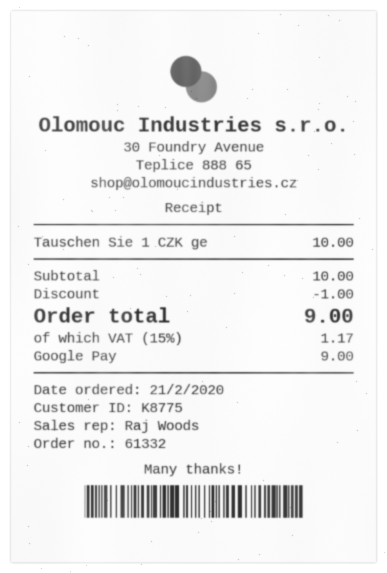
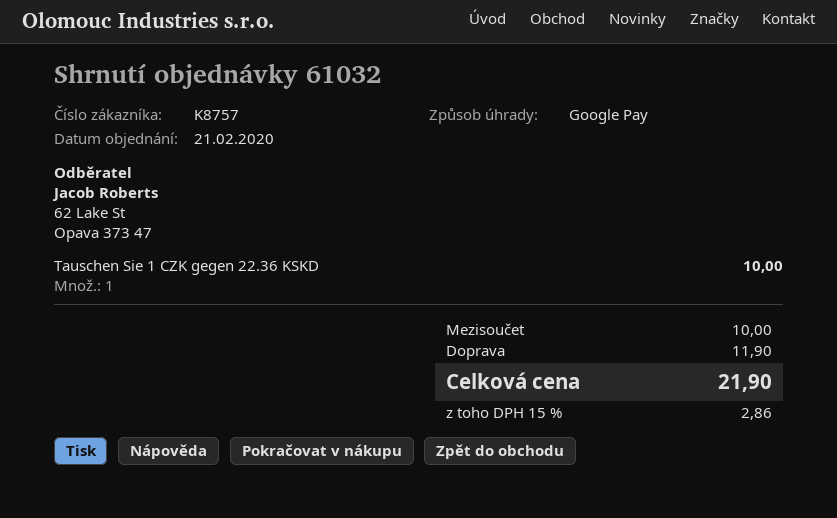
order number: 61332 -> 61032
customer number: K8775 -> K8757
discount: 1.00 -> none
shipping: none -> 11.90
tax: 15% = 1.17 -> 15% = 2.86
total: 9.00 -> 21.90

